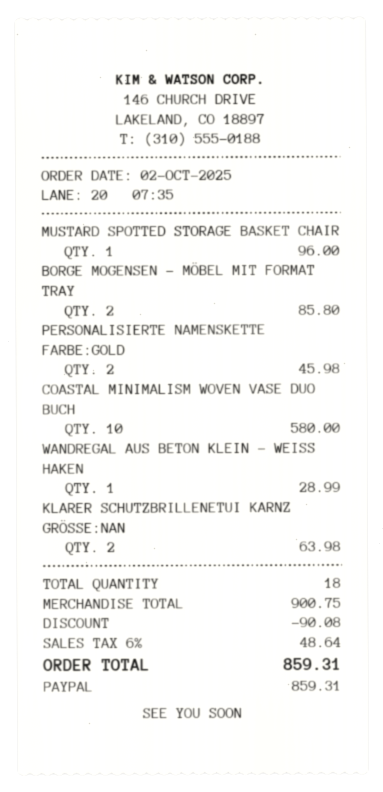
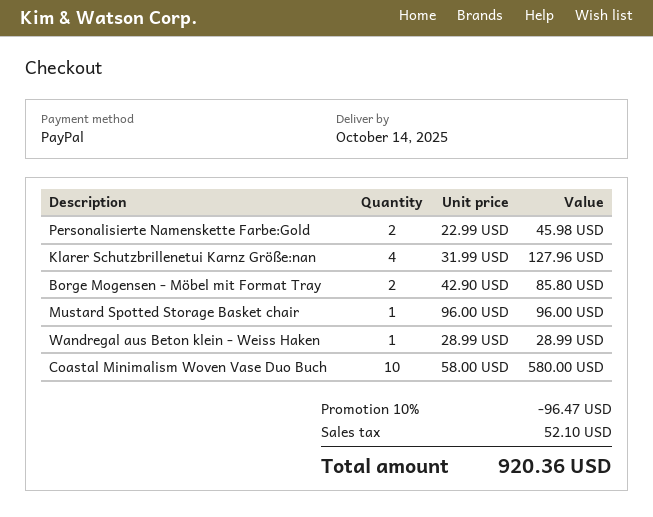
KLARER SCHUTZBRILLENETUI KARNZ GRÖSSE:NAN: 2 for 63.98 -> 4 for 127.96
discount: 90.08 -> 96.47
tax: 48.64 -> 52.10
total: 859.31 -> 920.36

